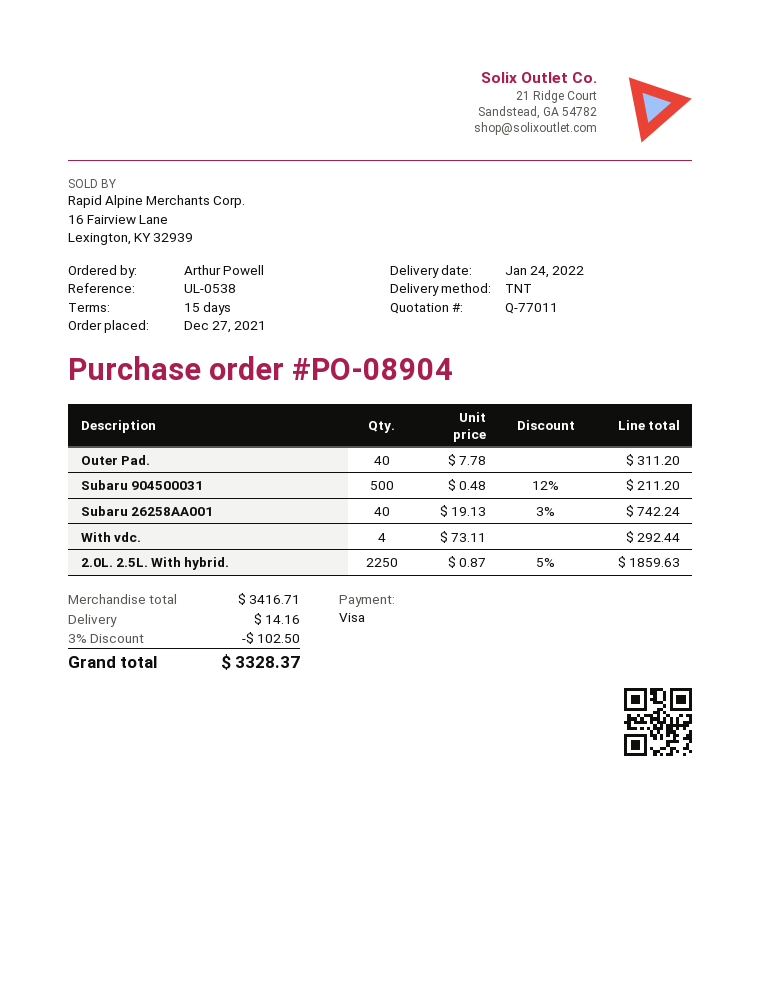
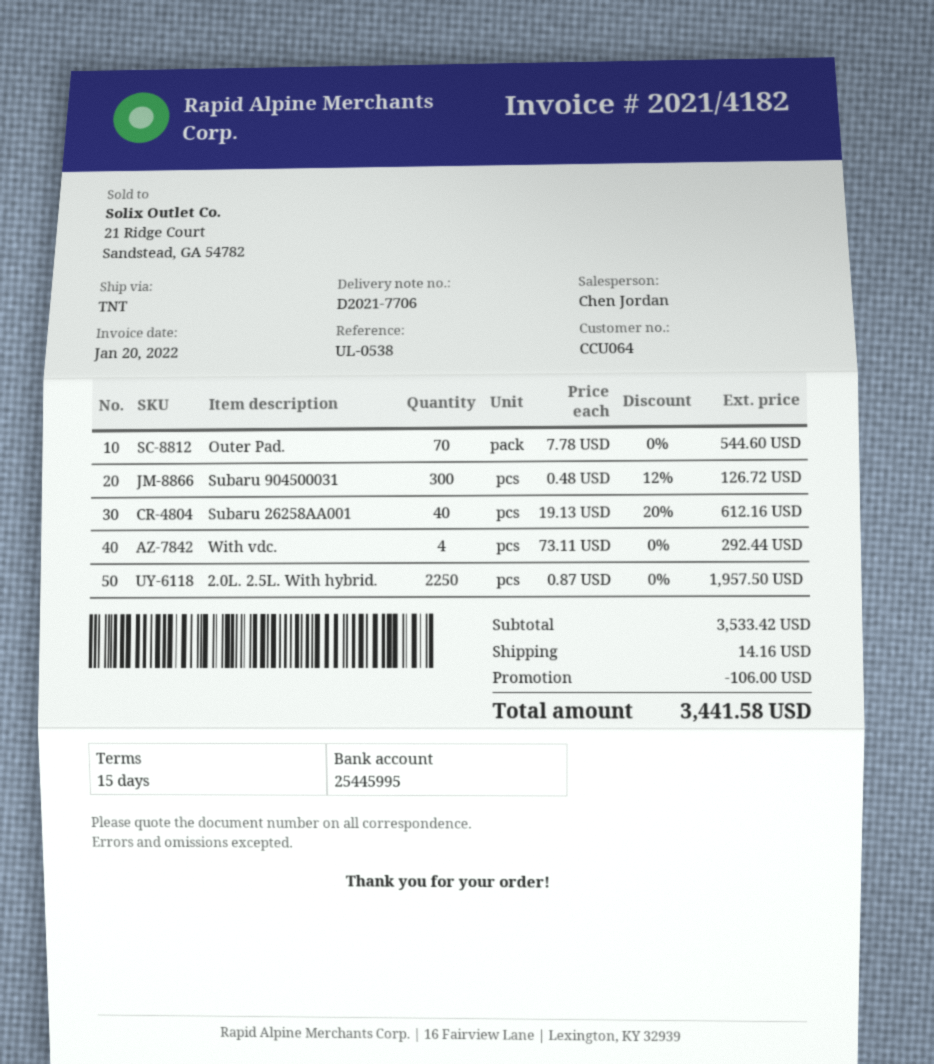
Outer Pad.: 40 x 7.78 = 311.20 -> 70 x 7.78 = 544.60
Subaru 904500031: 500 x 0.48 - 12% = 211.20 -> 300 x 0.48 - 12% = 126.72
Subaru 26258AA001: 40 x 19.13 - 3% = 742.24 -> 40 x 19.13 - 20% = 612.16
2.0L. 2.5L. With hybrid.: 2250 x 0.87 - 5% = 1859.63 -> 2250 x 0.87 = 1957.50
subtotal: 3416.71 -> 3533.42
discount: 102.50 -> 106.00
total: 3328.37 -> 3441.58

